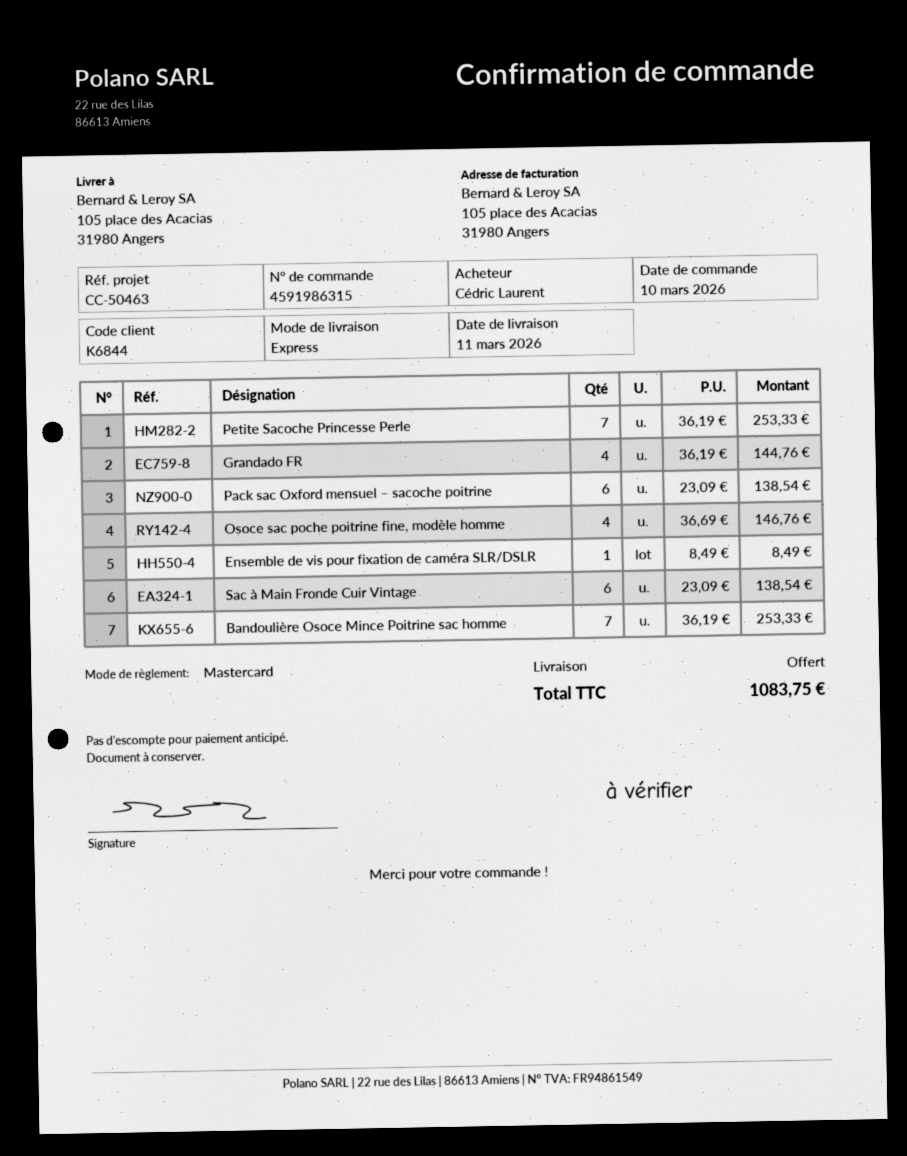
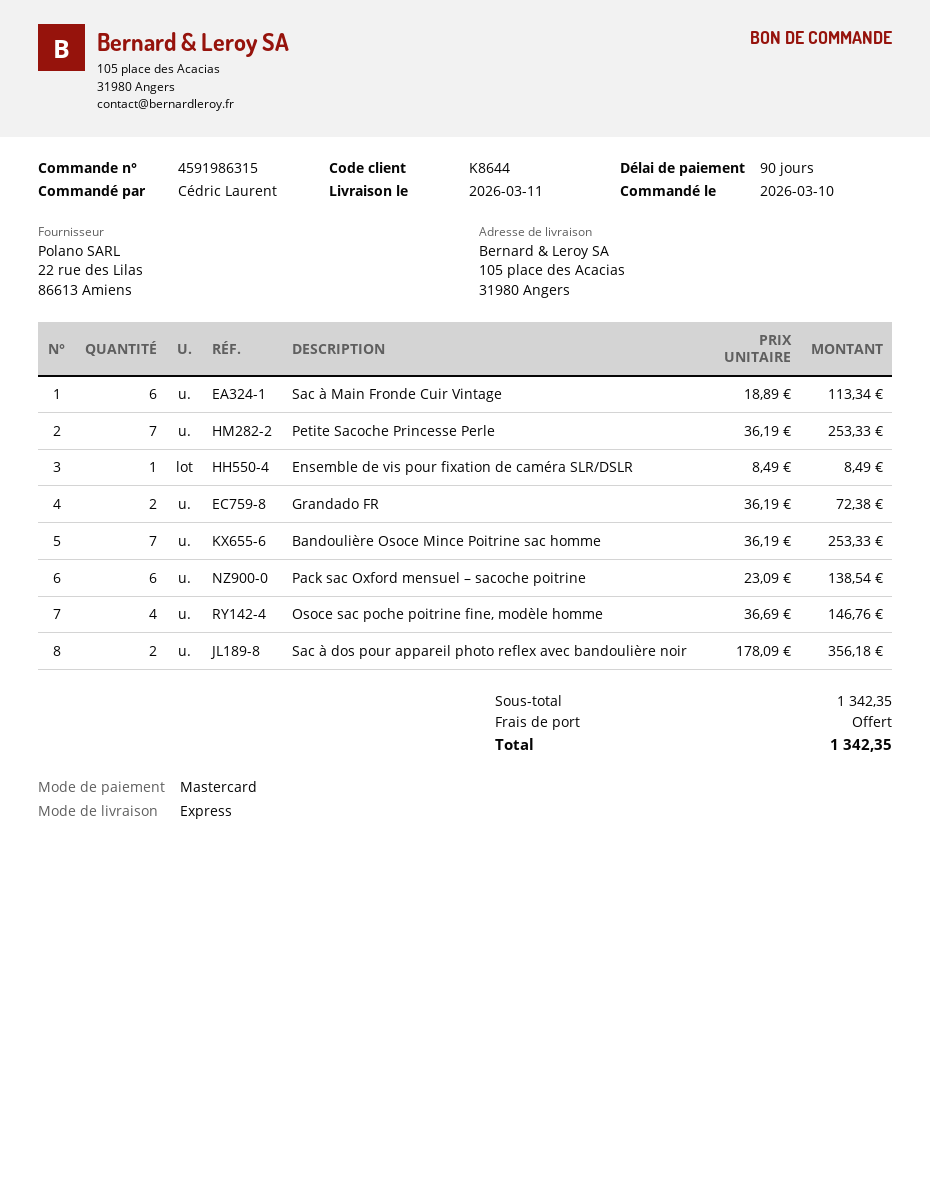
customer number: K6844 -> K8644
Grandado FR: 4 x 36.19 = 144.76 -> 2 x 36.19 = 72.38
Sac à Main Fronde Cuir Vintage: 6 x 23.09 = 138.54 -> 6 x 18.89 = 113.34
Sac à dos pour appareil photo reflex avec bandoulière noir: none -> 2 x 178.09 = 356.18
total: 1083.75 -> 1342.35

